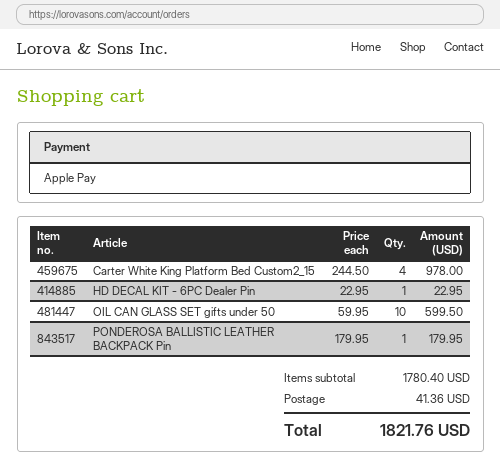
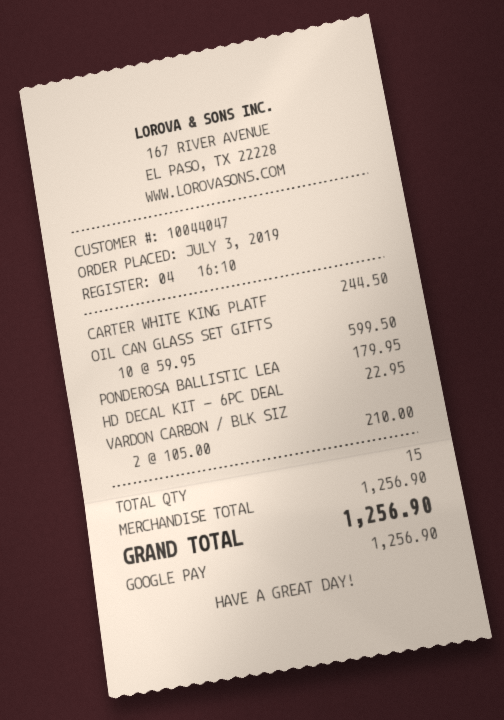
payment method: Apple Pay -> Google Pay
Carter White King Platform Bed Custom2_15: 4 x 244.50 = 978.00 -> 1 x 244.50 = 244.50
VARDON CARBON / BLK SIZ: none -> 2 x 105.00 = 210.00
subtotal: 1780.40 -> 1256.90
shipping: 41.36 -> none
total: 1821.76 -> 1256.90

